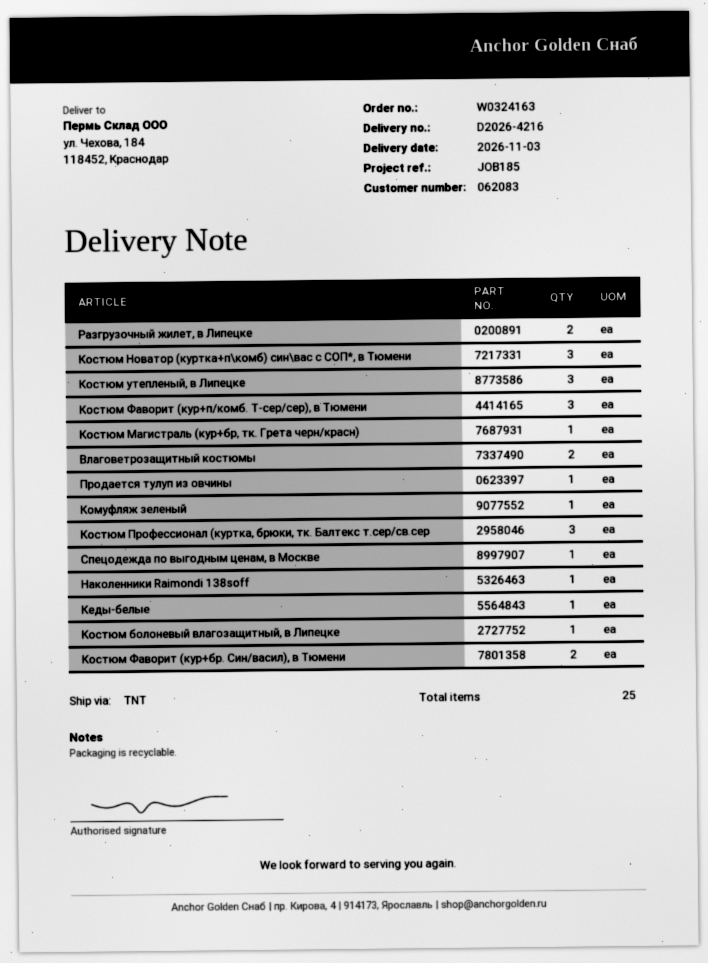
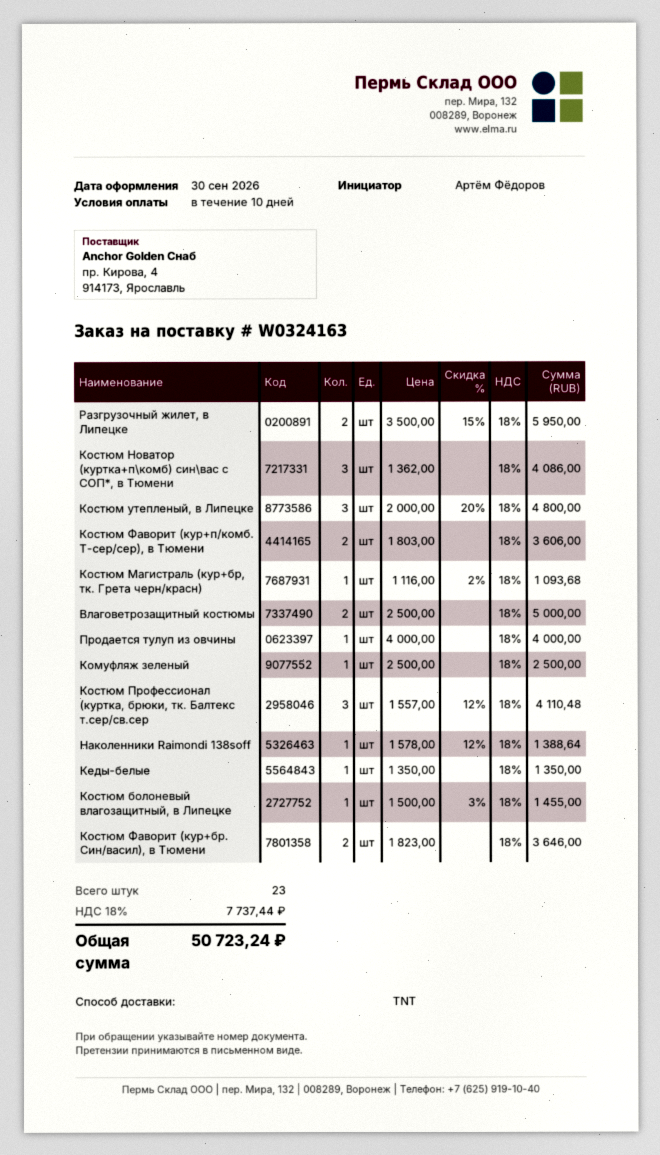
Костюм Фаворит (кур+п/комб. Т-сер/сер), в Тюмени: 3 -> 2
Спецодежда по выгодным ценам, в Москве: 1 -> none
total quantity: 25 -> 23

